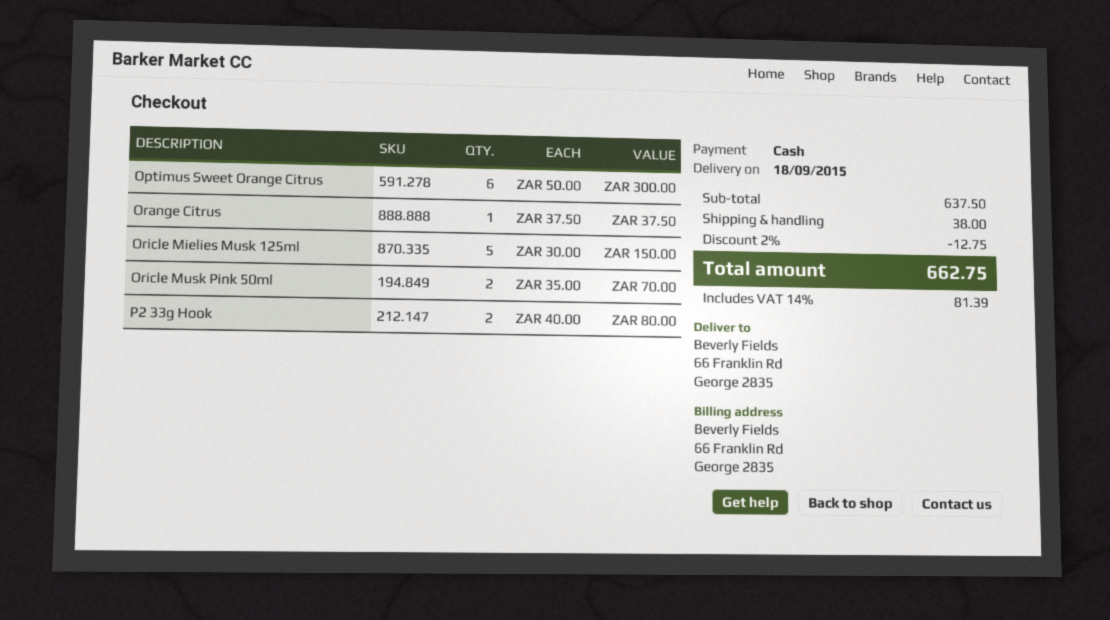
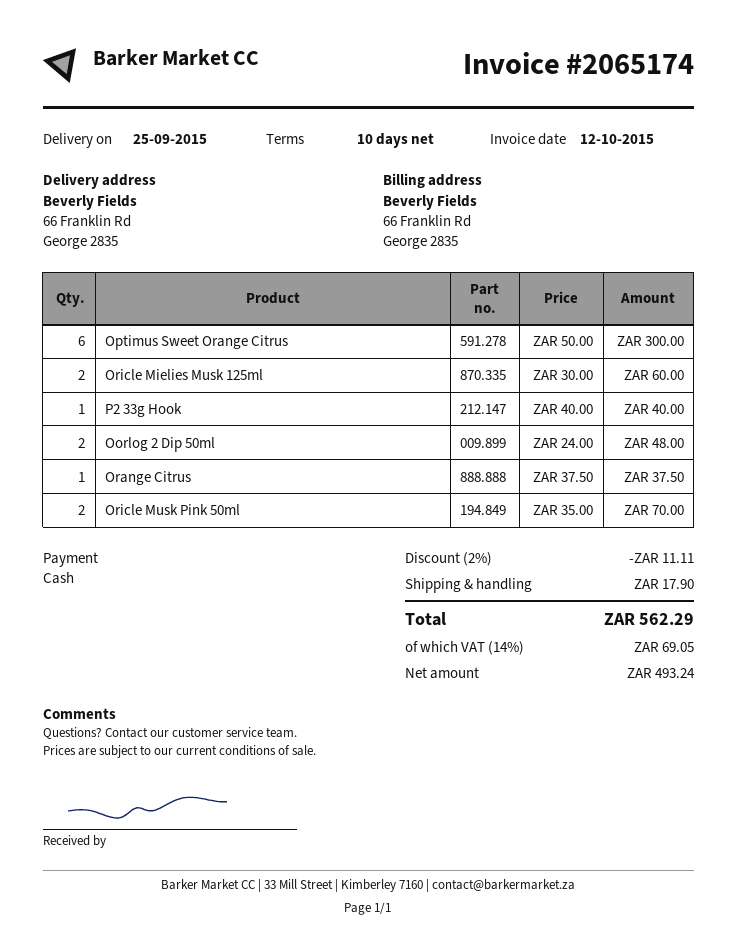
delivery date: 2015-09-18 -> 2015-09-25
Oricle Mielies Musk 125ml: 5 x 30.00 = 150.00 -> 2 x 30.00 = 60.00
P2 33g Hook: 2 x 40.00 = 80.00 -> 1 x 40.00 = 40.00
Oorlog 2 Dip 50ml: none -> 2 x 24.00 = 48.00
discount: 2% = 12.75 -> 2% = 11.11
shipping: 38.00 -> 17.90
tax: 14% = 81.39 -> 14% = 69.05
total: 662.75 -> 562.29

